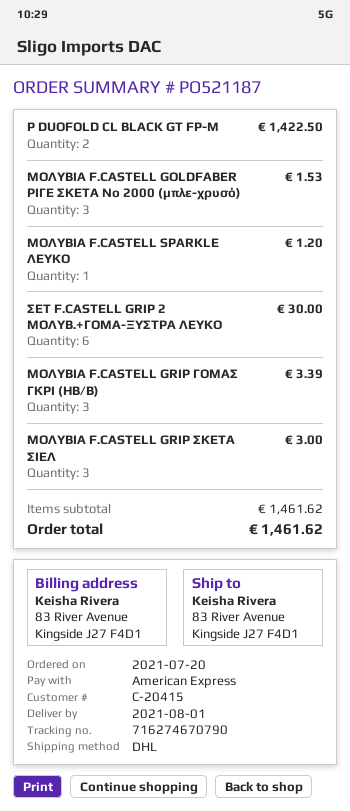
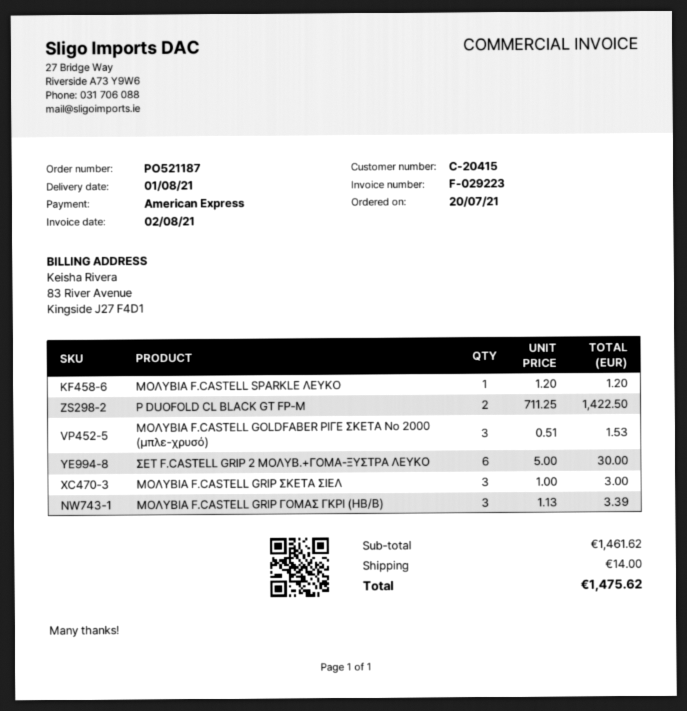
shipping: none -> 14.00
total: 1461.62 -> 1475.62

